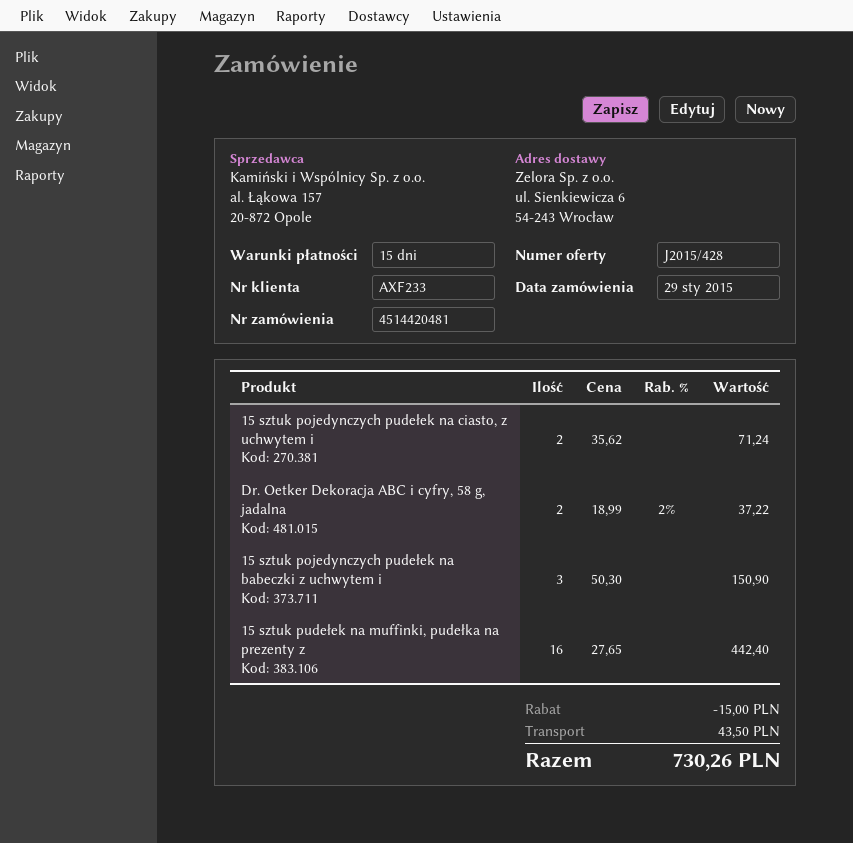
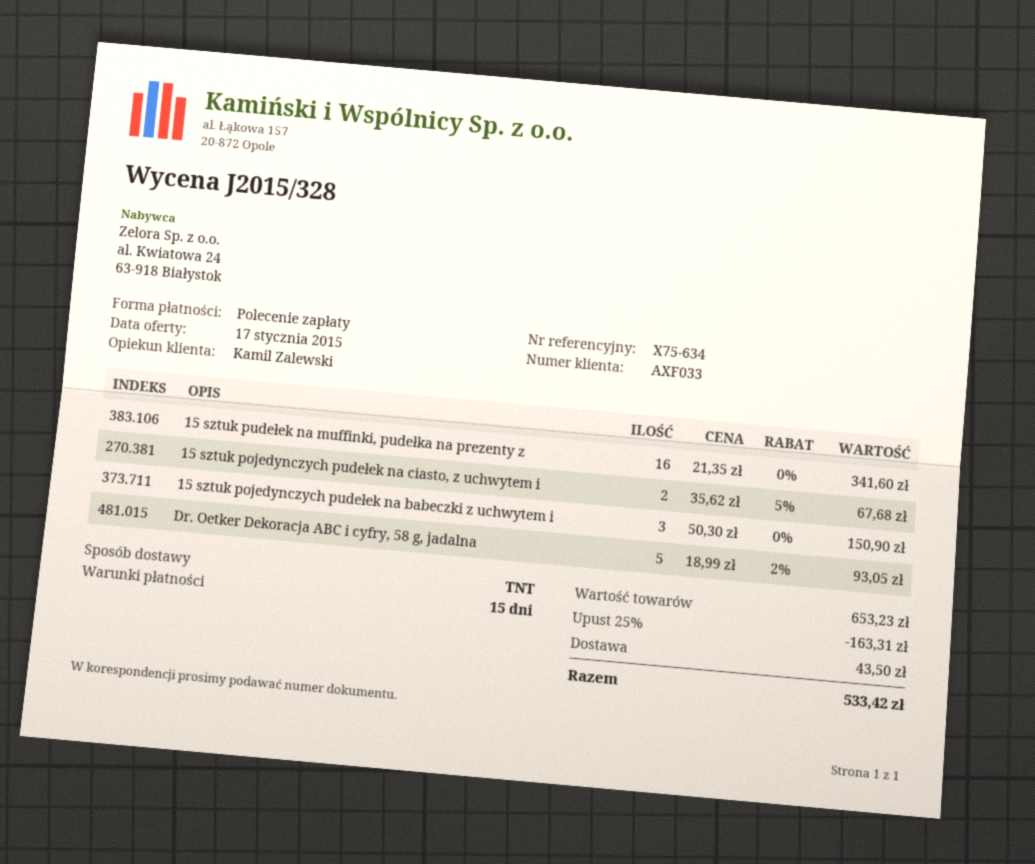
quote number: J2015/428 -> J2015/328
customer number: AXF233 -> AXF033
15 sztuk pojedynczych pudełek na ciasto, z uchwytem i: 2 x 35.62 = 71.24 -> 2 x 35.62 - 5% = 67.68
Dr. Oetker Dekoracja ABC i cyfry, 58 g, jadalna: 2 x 18.99 - 2% = 37.22 -> 5 x 18.99 - 2% = 93.05
15 sztuk pudełek na muffinki, pudełka na prezenty z: 16 x 27.65 = 442.40 -> 16 x 21.35 = 341.60
discount: 15.00 -> 163.31
total: 730.26 -> 533.42

